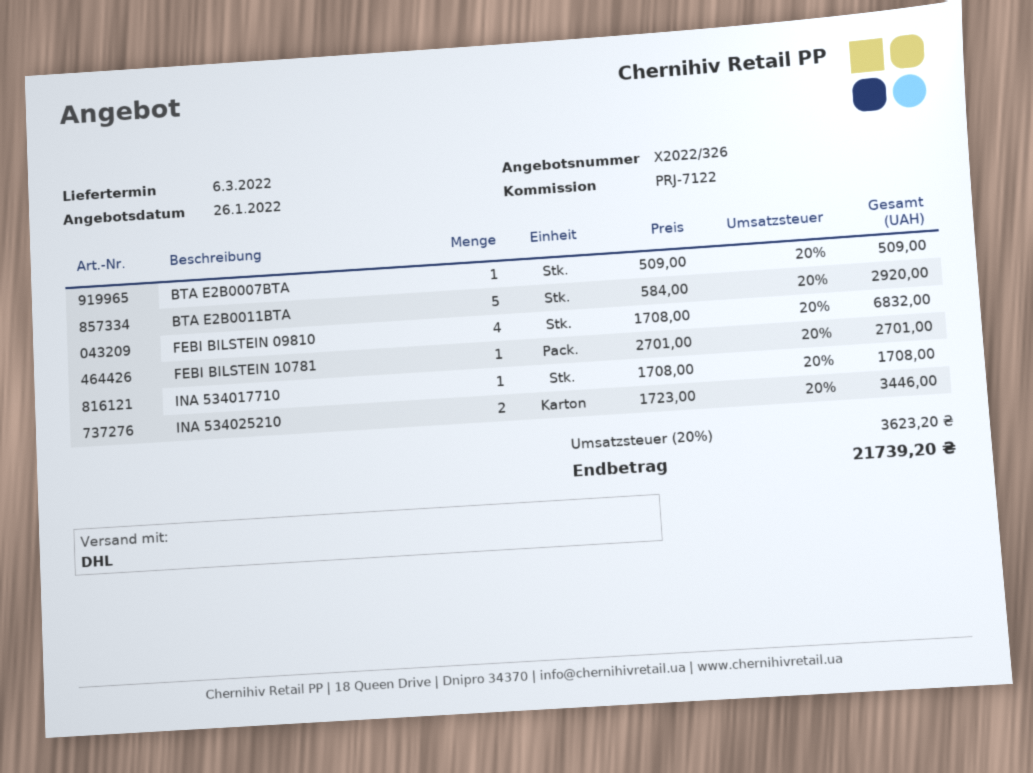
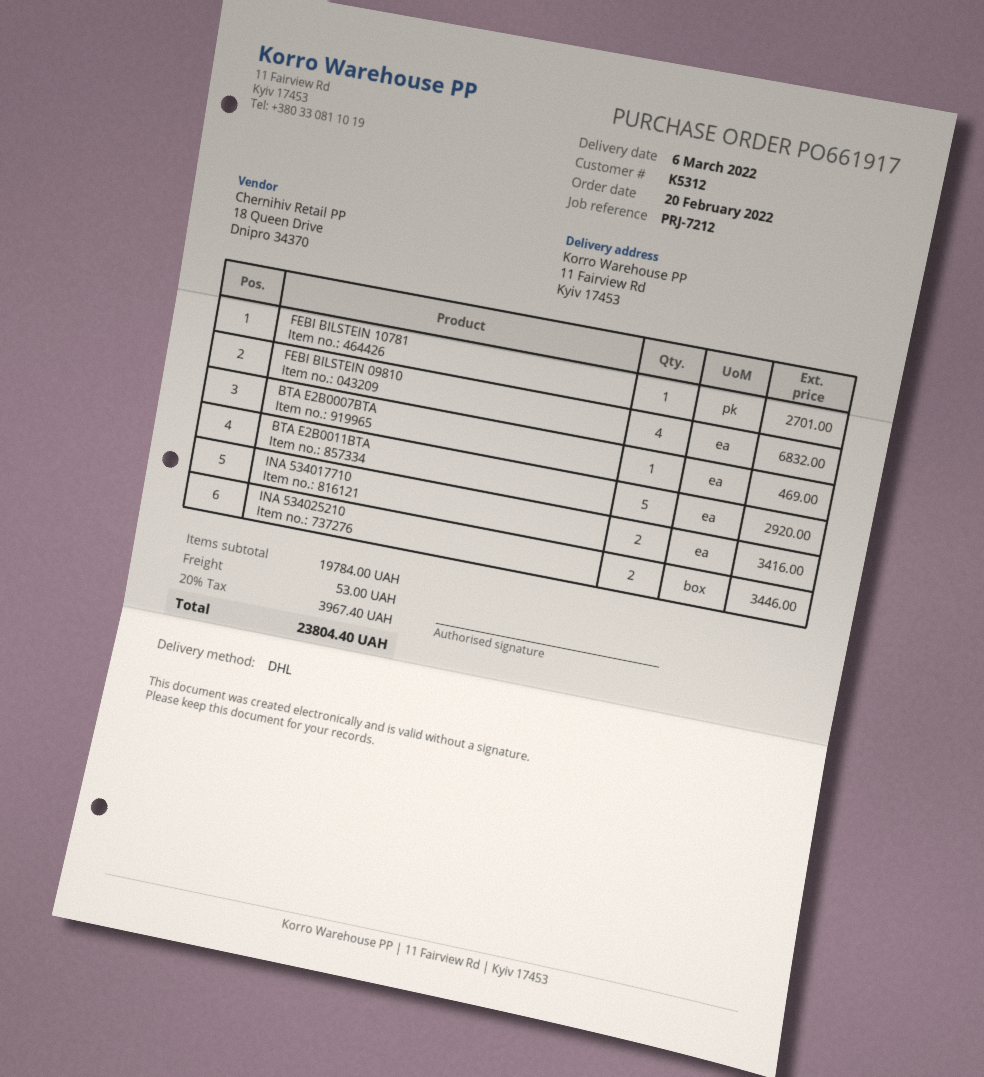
reference: PRJ-7122 -> PRJ-7212
BTA E2B0007BTA: 1 for 509.00 -> 1 for 469.00
INA 534017710: 1 for 1708.00 -> 2 for 3416.00
shipping: none -> 53.00
tax: 20% = 3623.20 -> 20% = 3967.40
total: 21739.20 -> 23804.40

